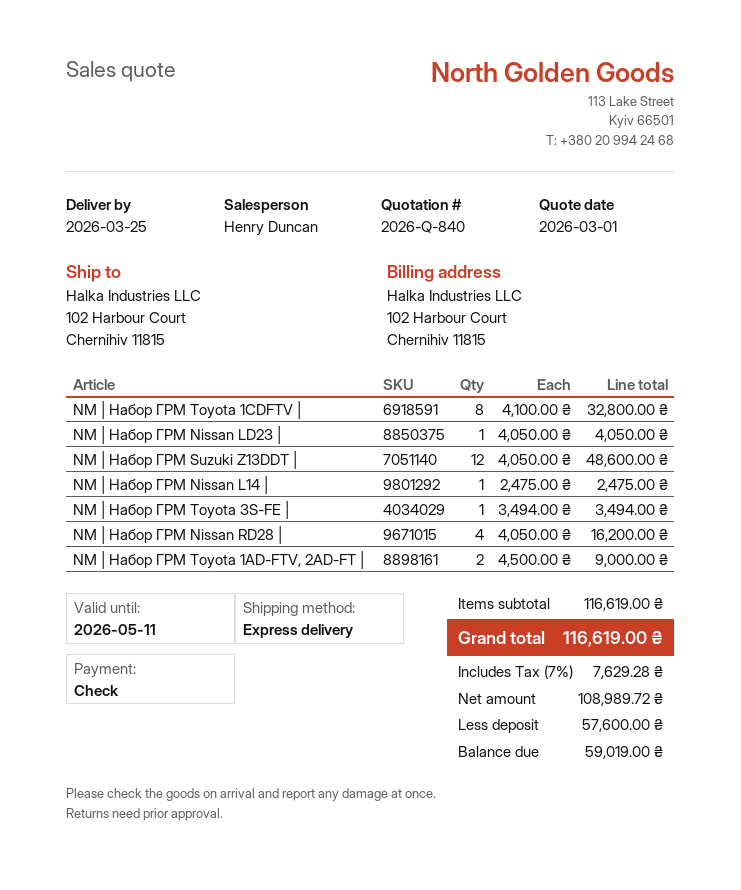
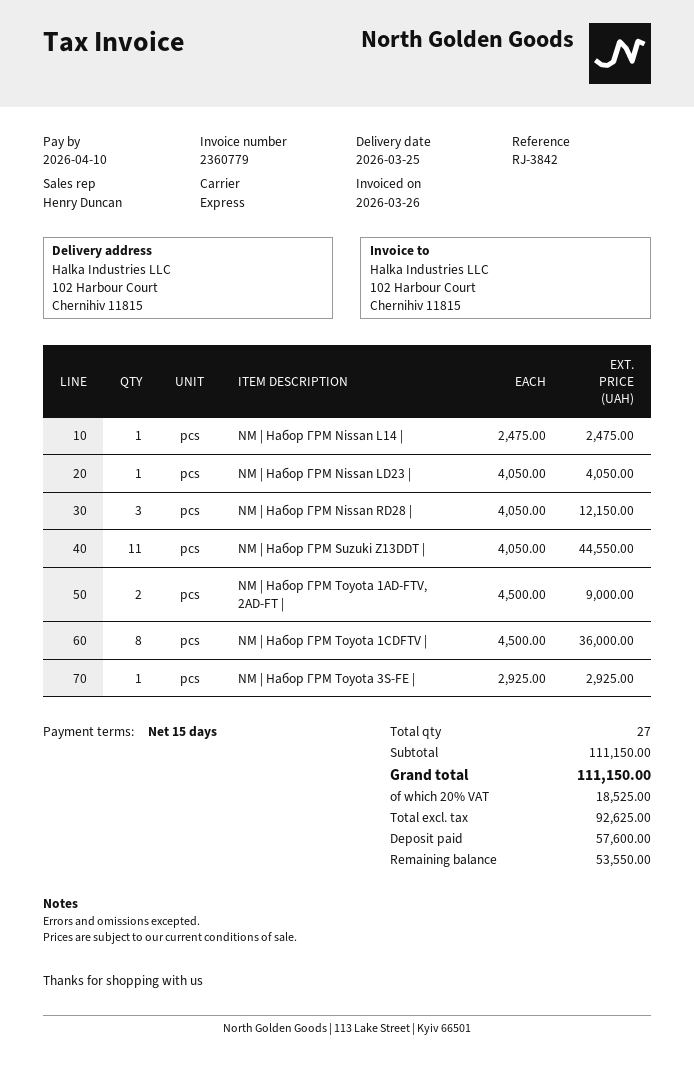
NM | Набор ГРМ Toyota 1CDFTV |: 8 x 4100.00 = 32800.00 -> 8 x 4500.00 = 36000.00
NM | Набор ГРМ Suzuki Z13DDT |: 12 x 4050.00 = 48600.00 -> 11 x 4050.00 = 44550.00
NM | Набор ГРМ Toyota 3S-FE |: 1 x 3494.00 = 3494.00 -> 1 x 2925.00 = 2925.00
NM | Набор ГРМ Nissan RD28 |: 4 x 4050.00 = 16200.00 -> 3 x 4050.00 = 12150.00
subtotal: 116619.00 -> 111150.00
net: 108989.72 -> 92625.00
tax: 7% = 7629.28 -> 20% = 18525.00
total: 116619.00 -> 111150.00
balance: 59019.00 -> 53550.00

